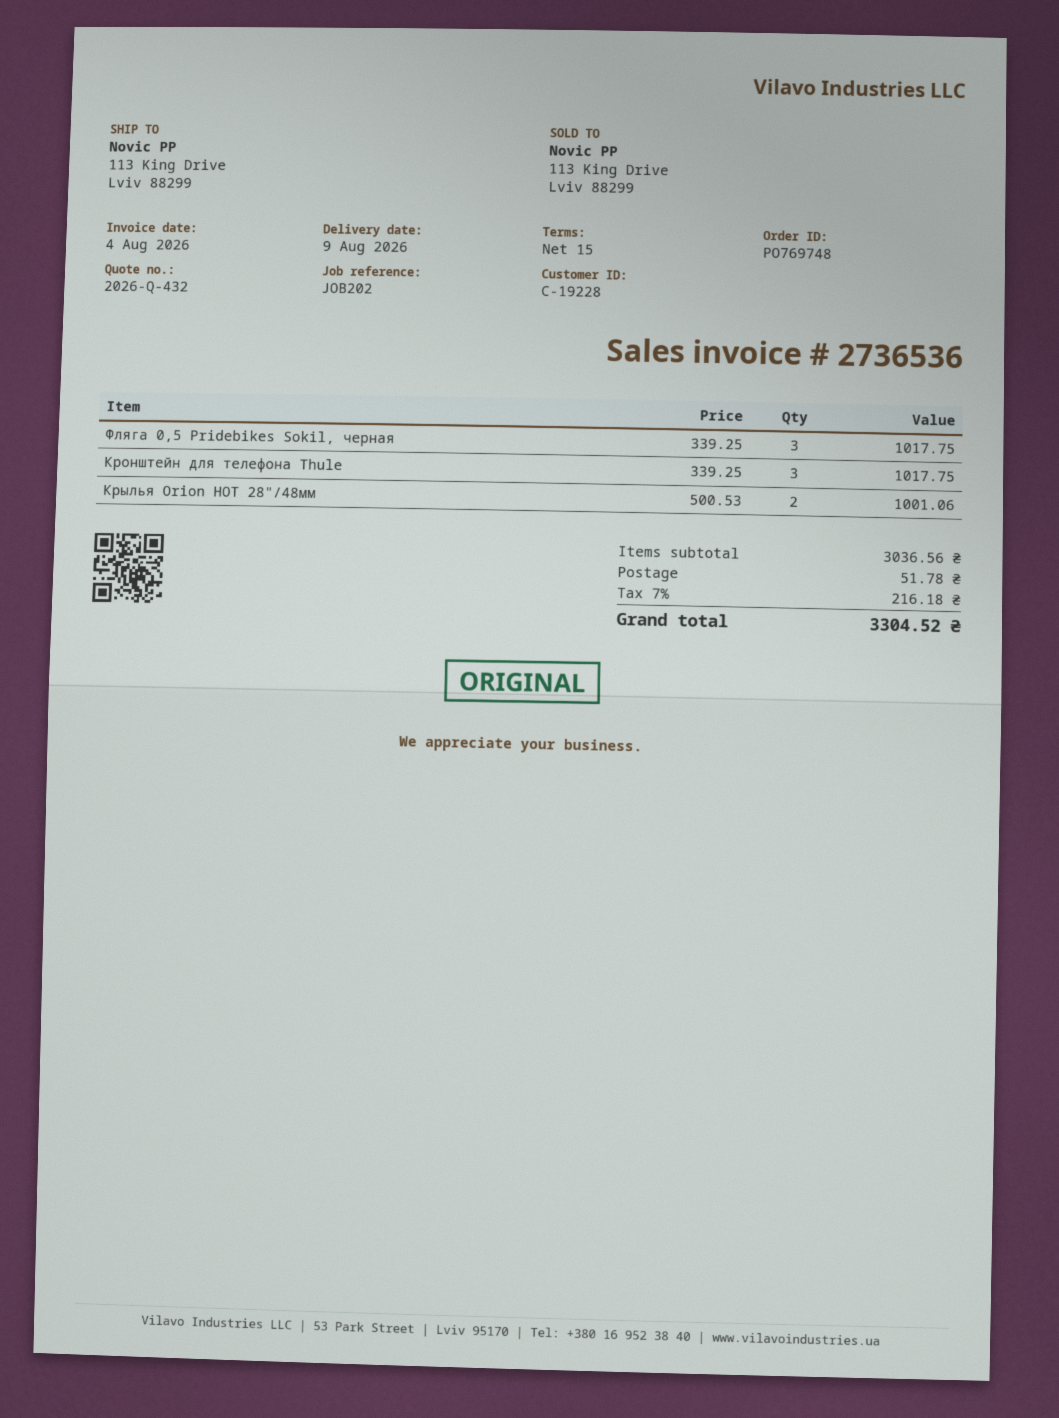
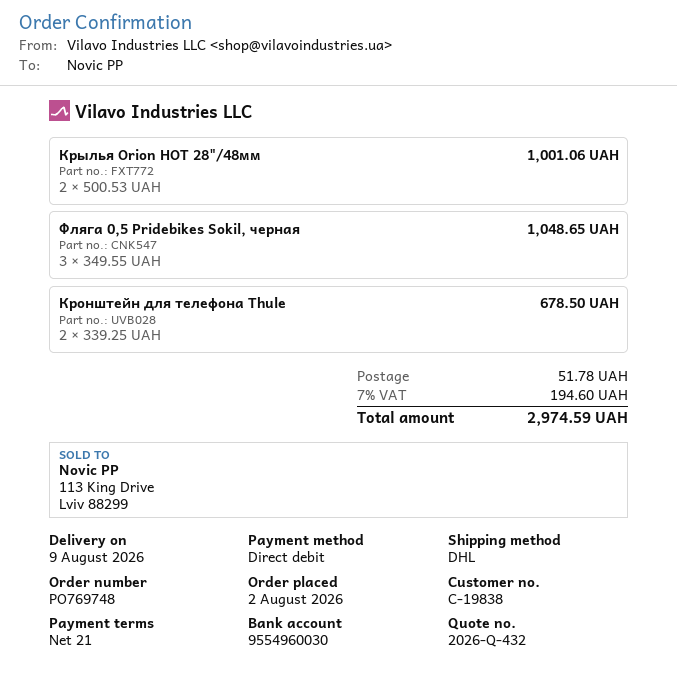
payment terms: 15 days -> 21 days
customer number: C-19228 -> C-19838
Фляга 0,5 Pridebikes Sokil, черная: 3 x 339.25 = 1017.75 -> 3 x 349.55 = 1048.65
Кронштейн для телефона Thule: 3 x 339.25 = 1017.75 -> 2 x 339.25 = 678.50
tax: 7% = 216.18 -> 7% = 194.60
total: 3304.52 -> 2974.59

